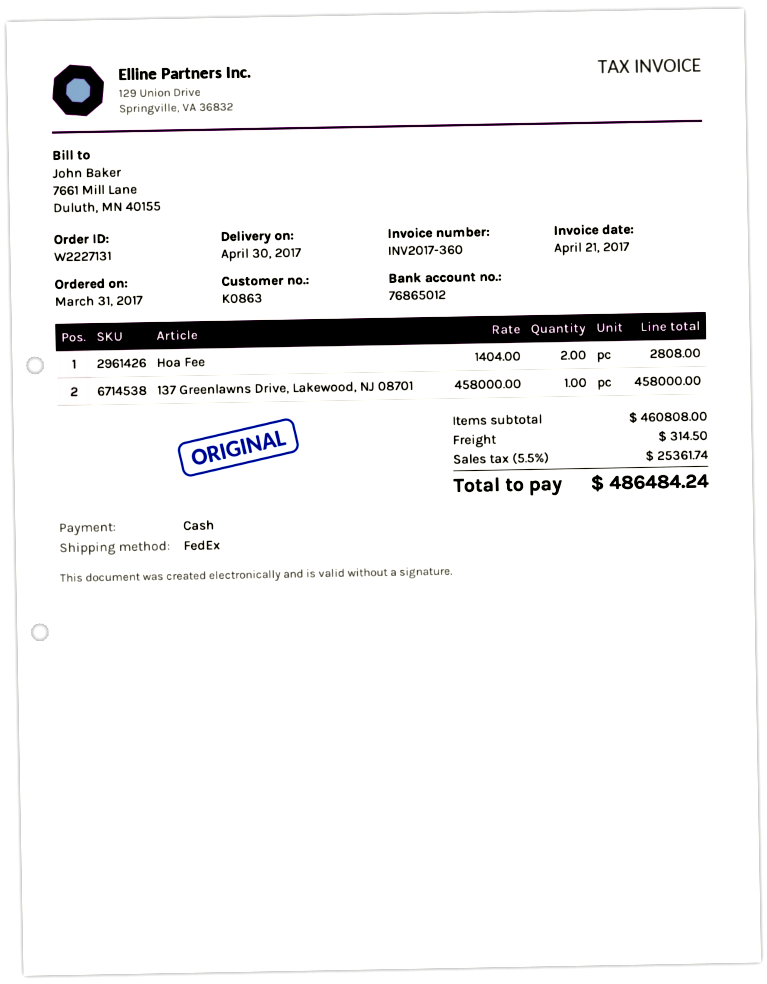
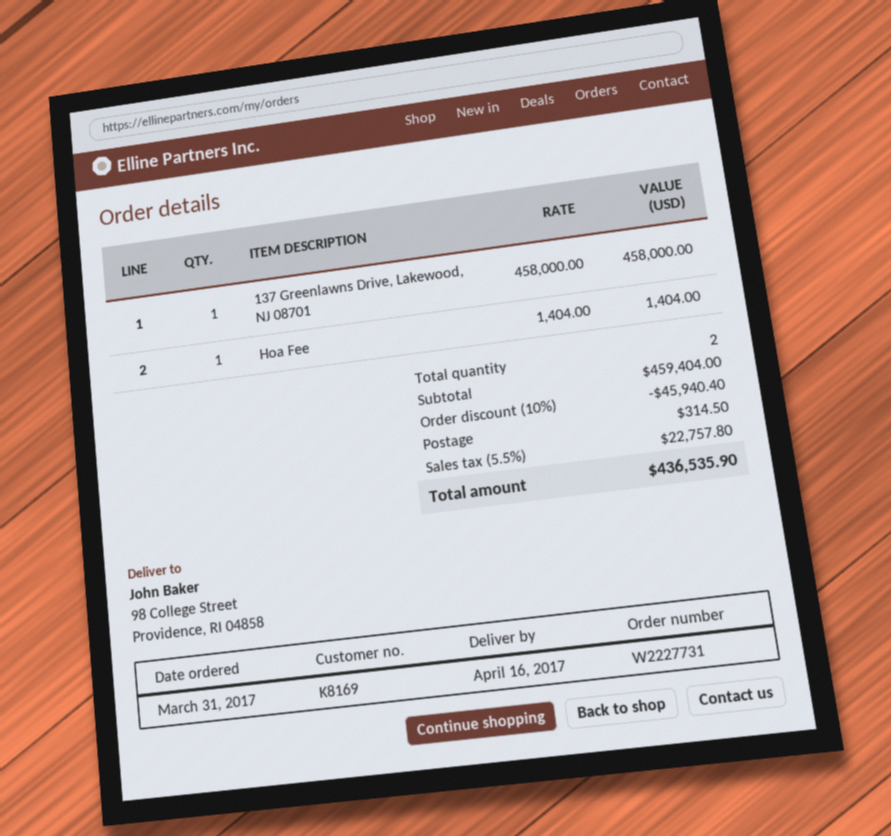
order number: W2227131 -> W2227731
delivery date: 2017-04-30 -> 2017-04-16
customer number: K0863 -> K8169
Hoa Fee: 2 x 1404.00 = 2808.00 -> 1 x 1404.00 = 1404.00
subtotal: 460808.00 -> 459404.00
discount: none -> 10% = 45940.40
tax: 5.5% = 25361.74 -> 5.5% = 22757.80
total: 486484.24 -> 436535.90

